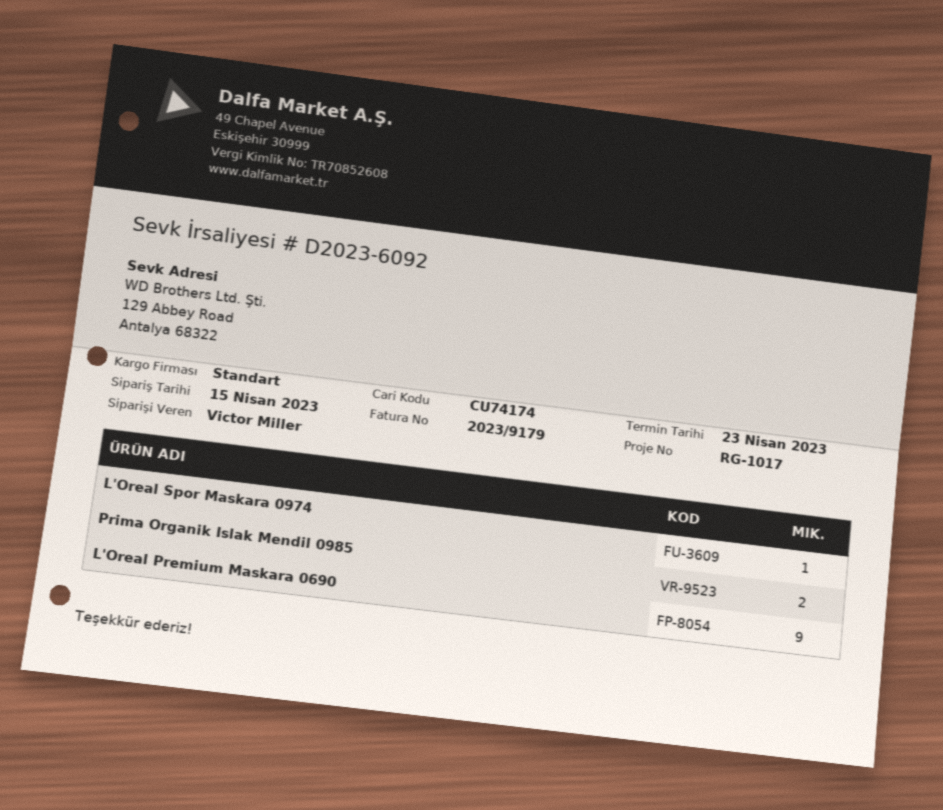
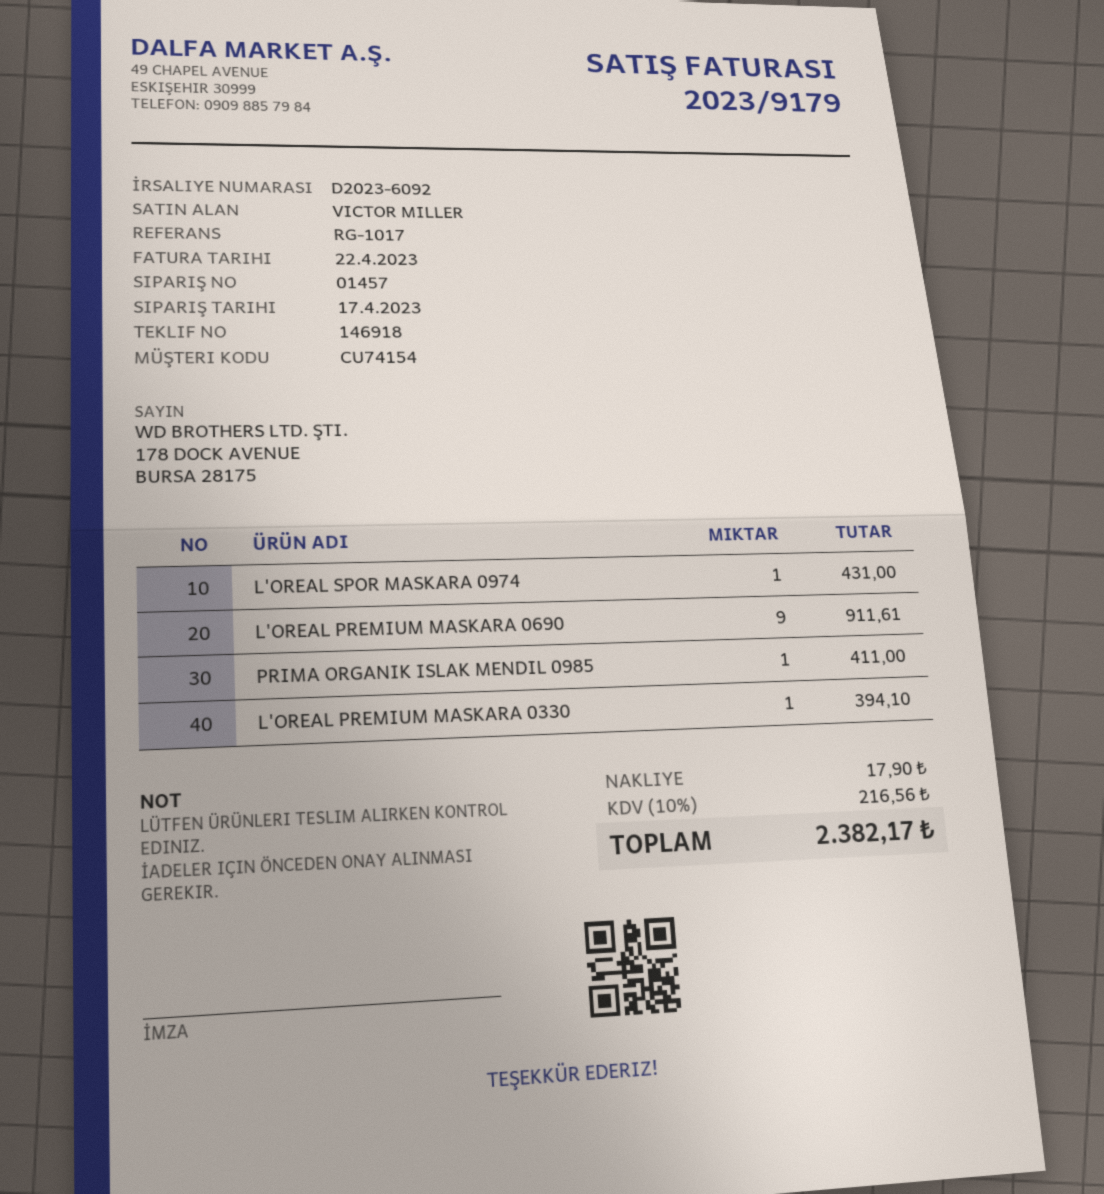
order date: 2023-04-15 -> 2023-04-17
customer number: CU74174 -> CU74154
Prima Organik Islak Mendil 0985: 2 -> 1
L'OREAL PREMIUM MASKARA 0330: none -> 1

